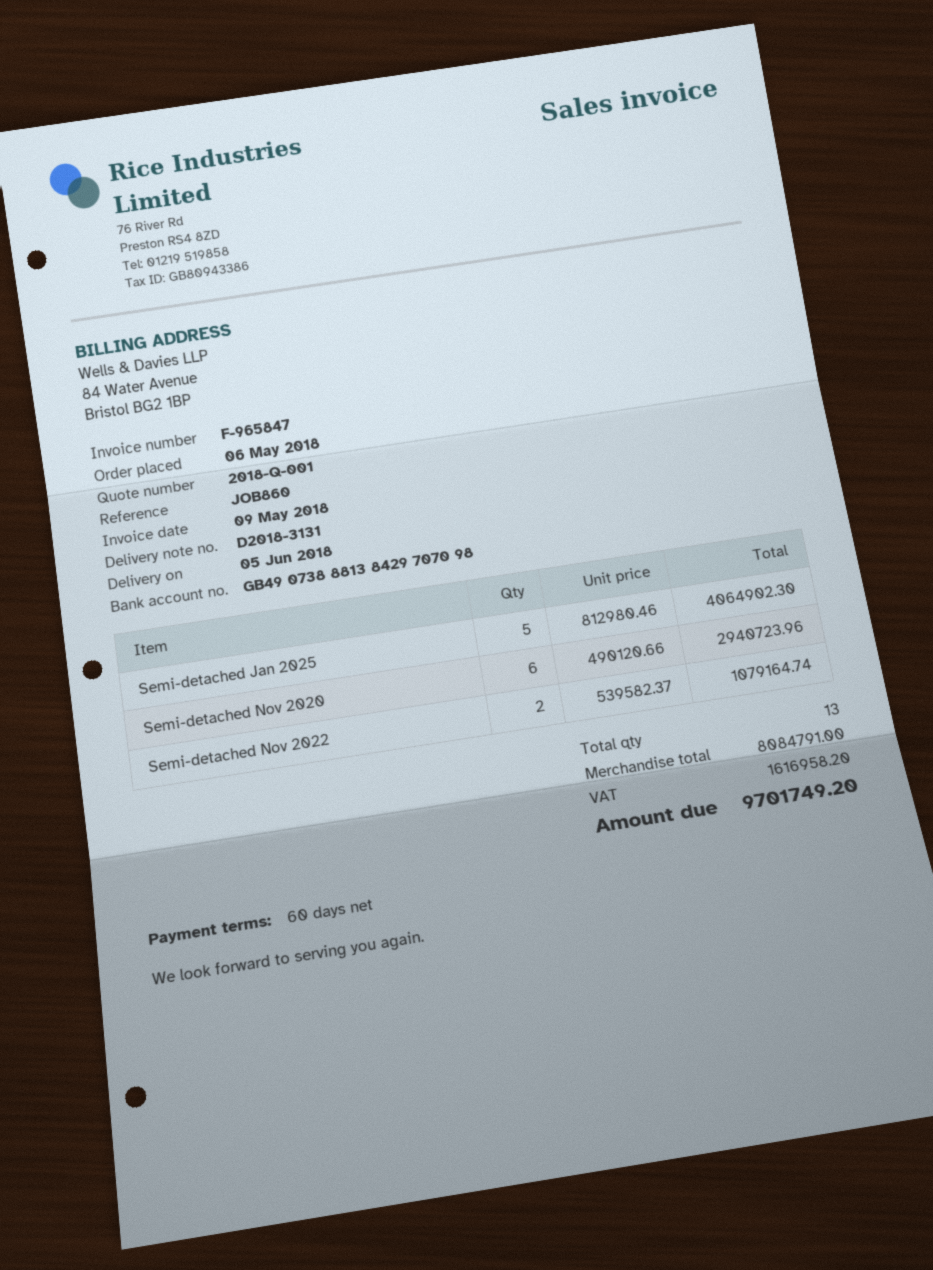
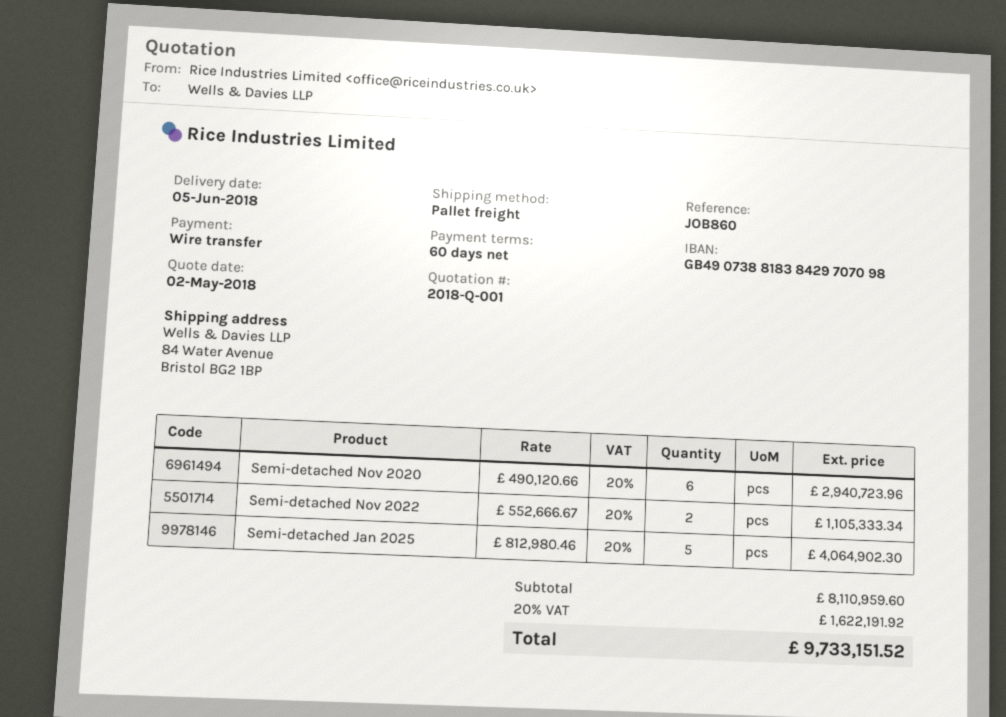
bank account: GB49073888138429707098 -> GB49073881838429707098
Semi-detached Nov 2022: 2 x 539582.37 = 1079164.74 -> 2 x 552666.67 = 1105333.34
subtotal: 8084791.00 -> 8110959.60
tax: 1616958.20 -> 1622191.92
total: 9701749.20 -> 9733151.52

